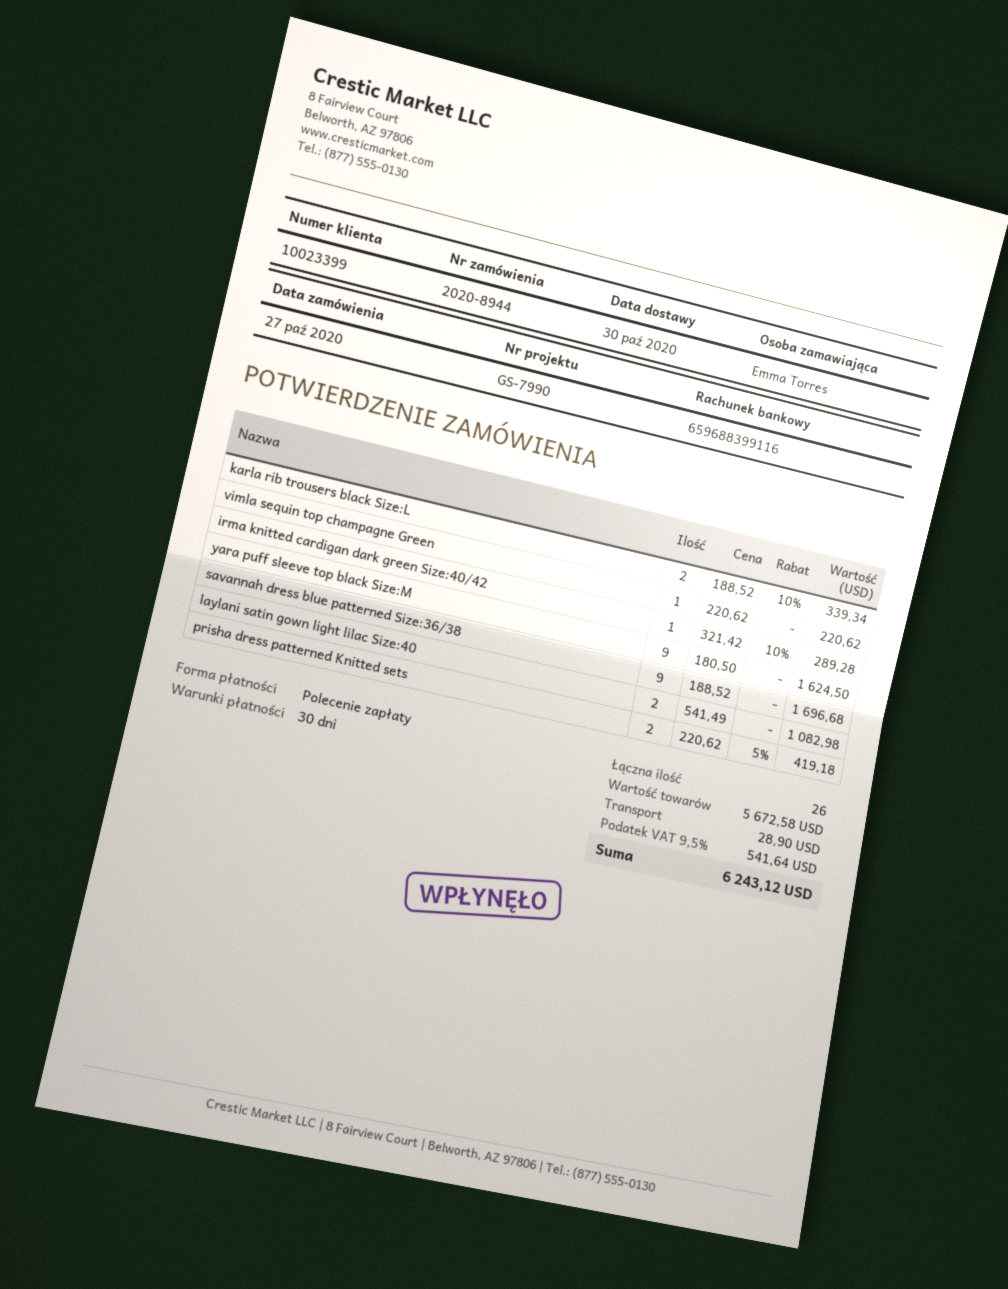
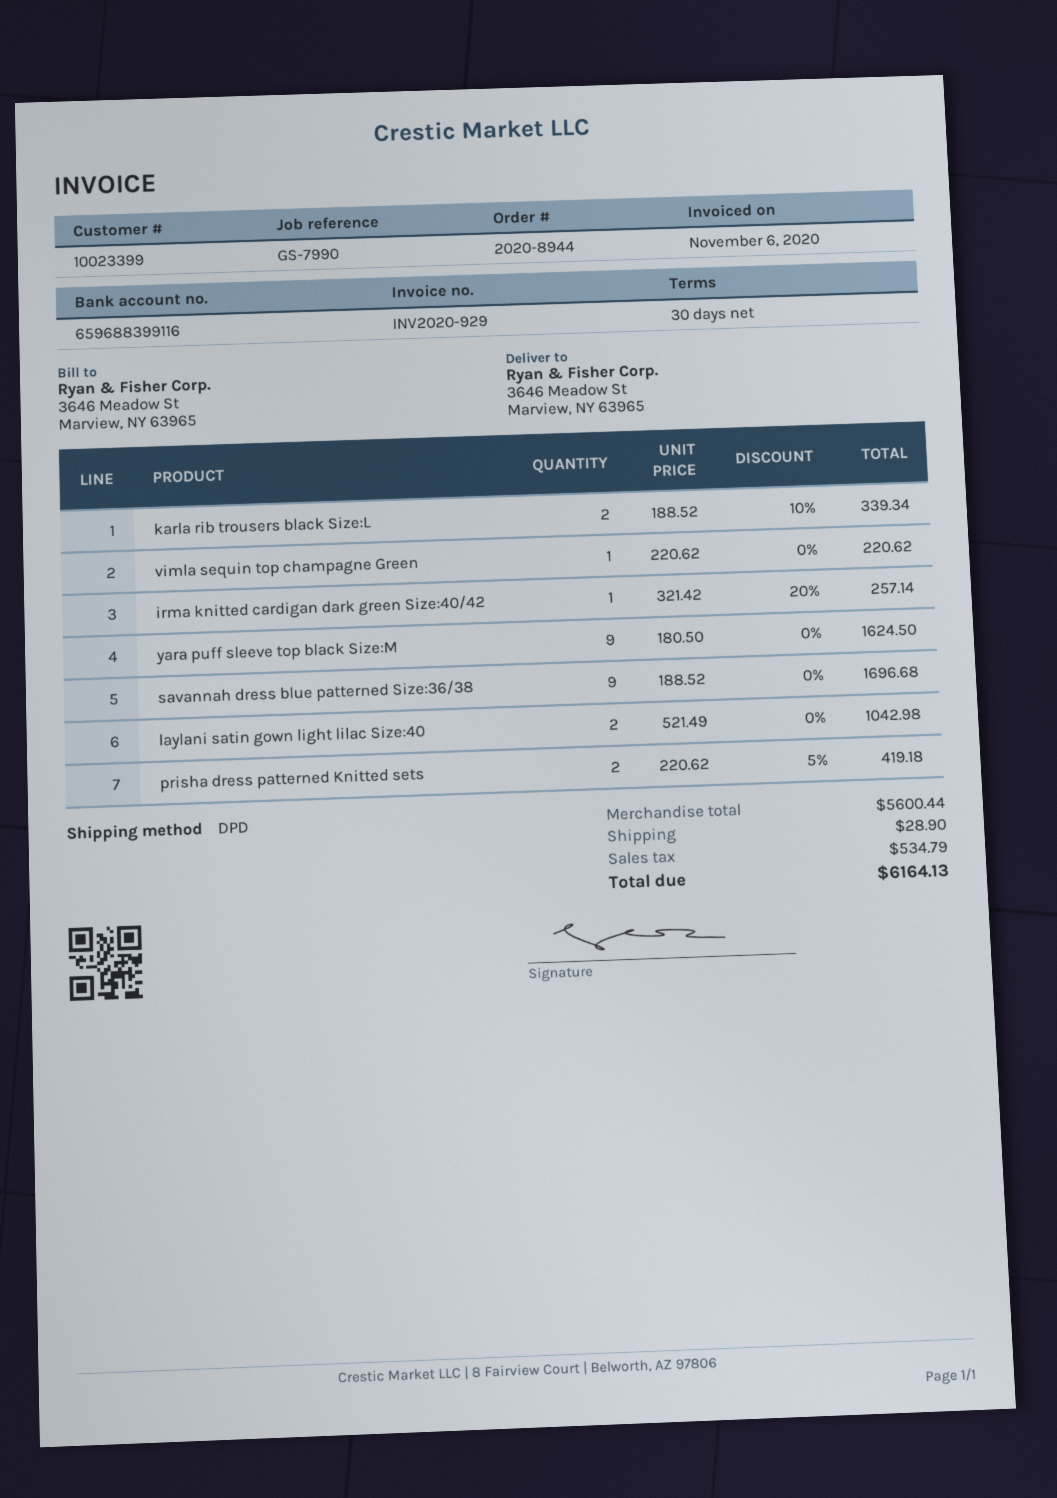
irma knitted cardigan dark green Size:40/42: 1 x 321.42 - 10% = 289.28 -> 1 x 321.42 - 20% = 257.14
laylani satin gown light lilac Size:40: 2 x 541.49 = 1082.98 -> 2 x 521.49 = 1042.98
subtotal: 5672.58 -> 5600.44
tax: 541.64 -> 534.79
total: 6243.12 -> 6164.13

